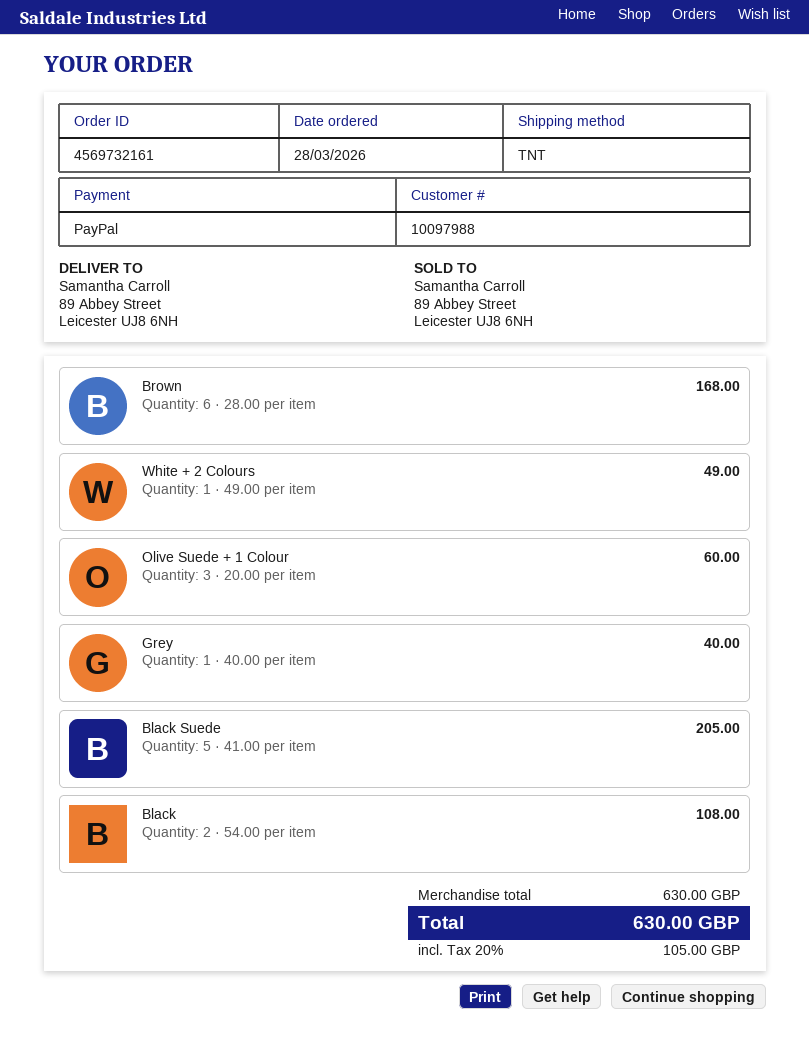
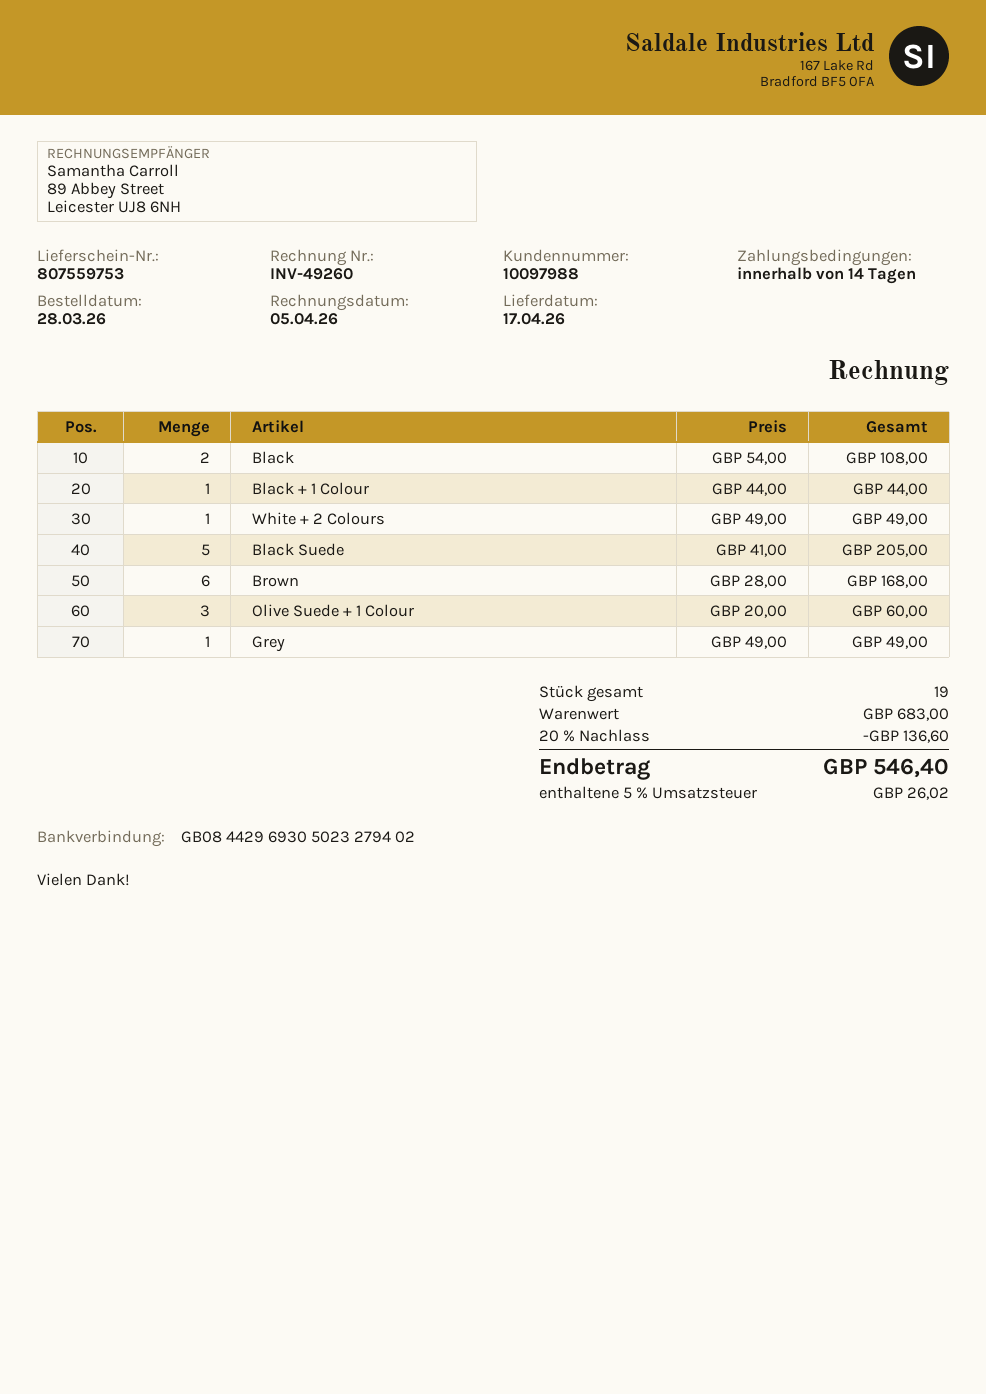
Grey: 1 x 40.00 = 40.00 -> 1 x 49.00 = 49.00
Black + 1 Colour: none -> 1 x 44.00 = 44.00
subtotal: 630.00 -> 683.00
discount: none -> 20% = 136.60
tax: 20% = 105.00 -> 5% = 26.02
total: 630.00 -> 546.40

